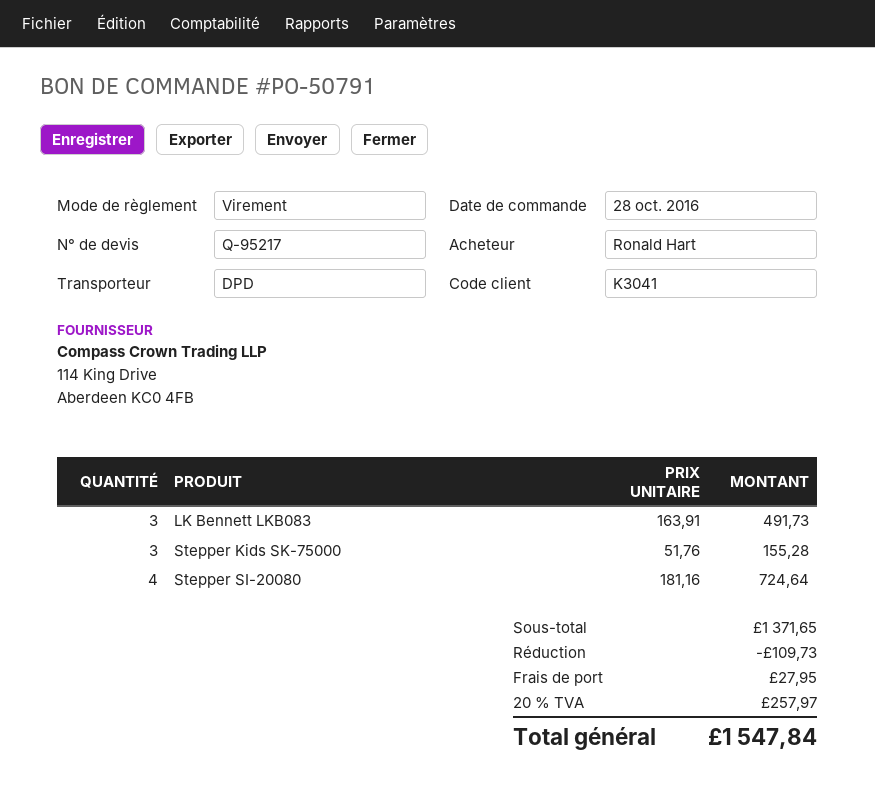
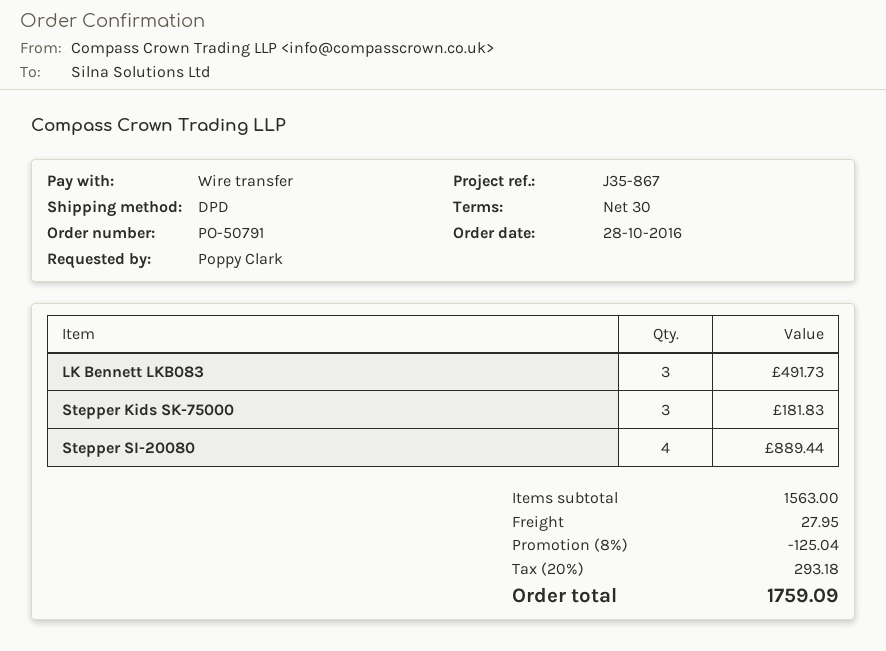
ordered by: Ronald Hart -> Poppy Clark
Stepper Kids SK-75000: 3 for 155.28 -> 3 for 181.83
Stepper SI-20080: 4 for 724.64 -> 4 for 889.44
subtotal: 1371.65 -> 1563.00
discount: 109.73 -> 125.04
tax: 20% = 257.97 -> 20% = 293.18
total: 1547.84 -> 1759.09

